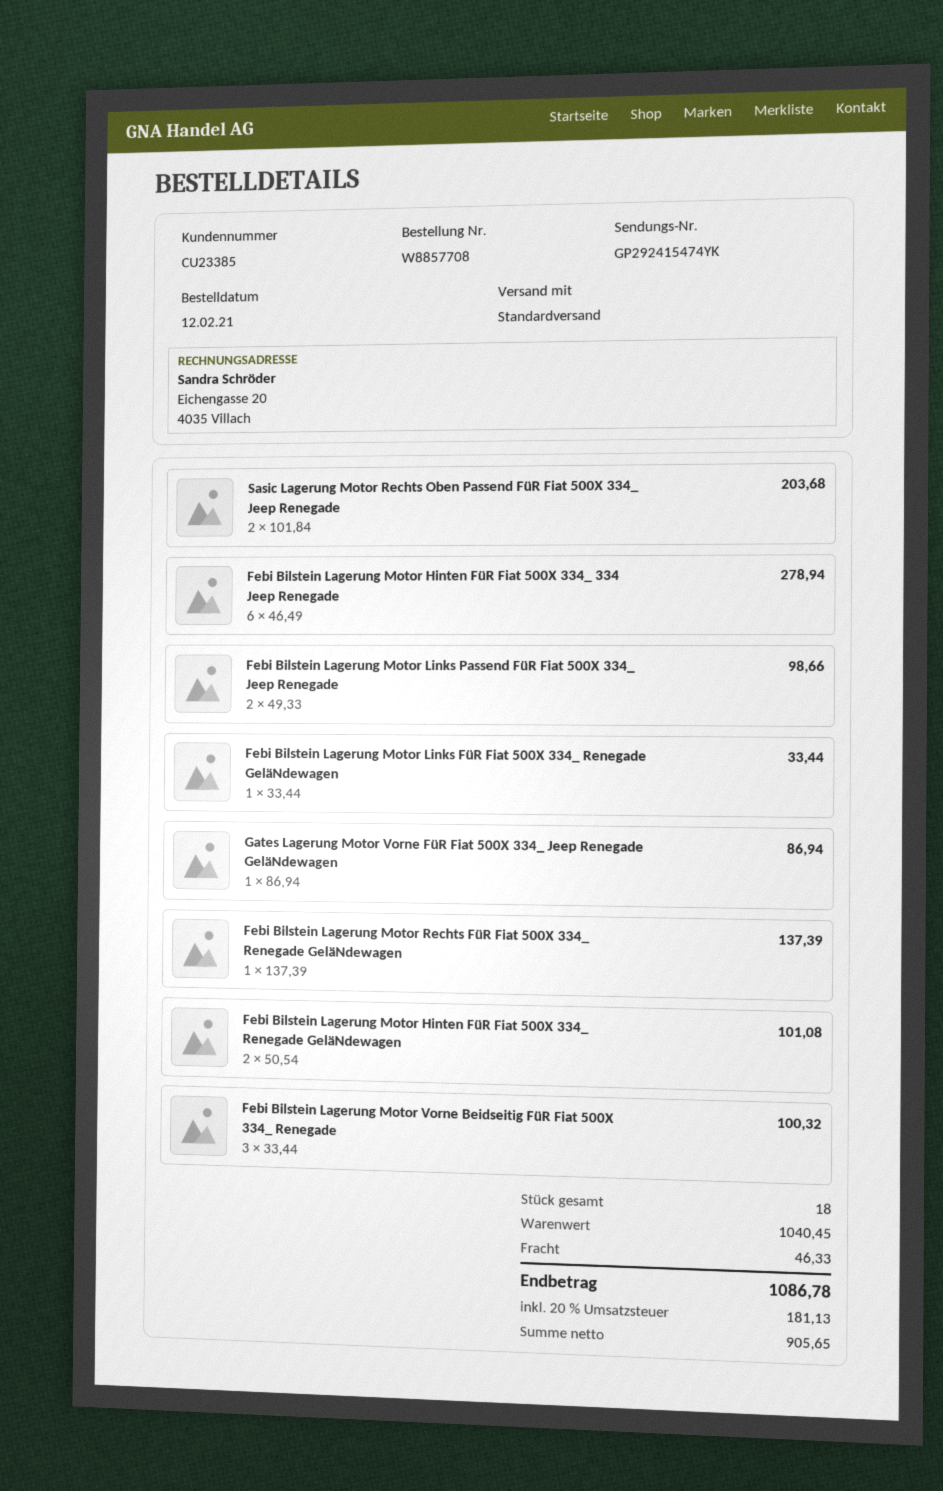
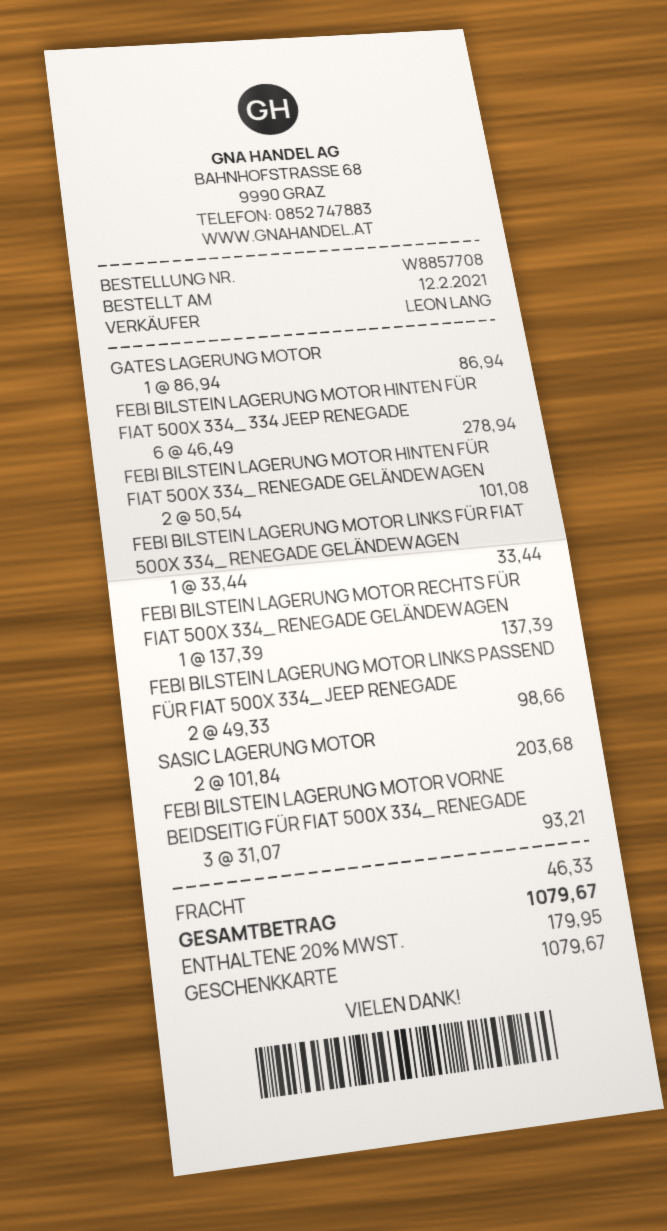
Febi Bilstein Lagerung Motor Vorne Beidseitig FüR Fiat 500X 334_ Renegade: 3 x 33.44 = 100.32 -> 3 x 31.07 = 93.21
tax: 20% = 181.13 -> 20% = 179.95
total: 1086.78 -> 1079.67

